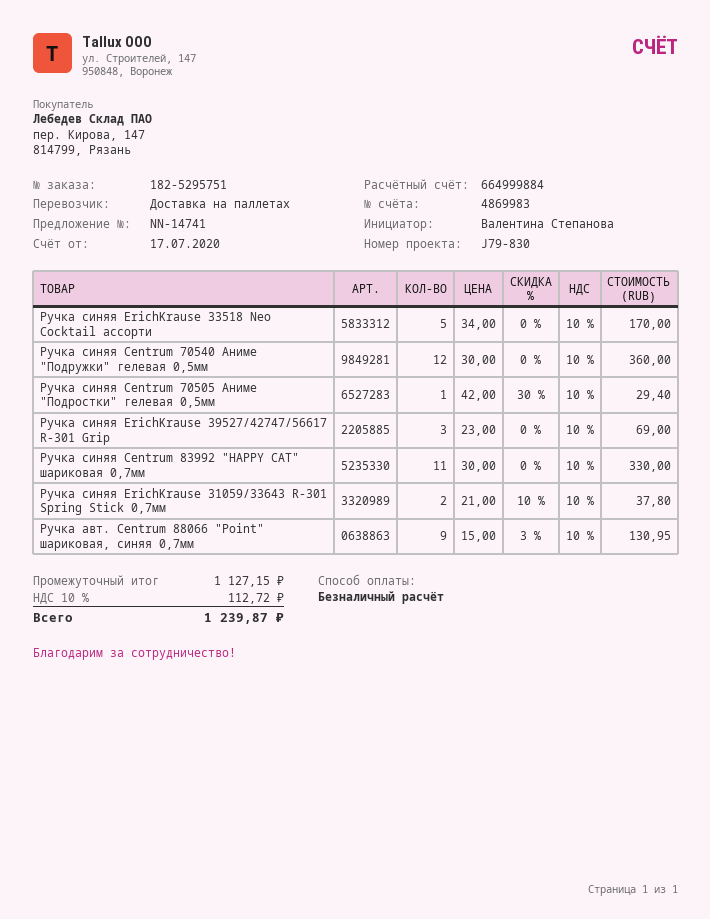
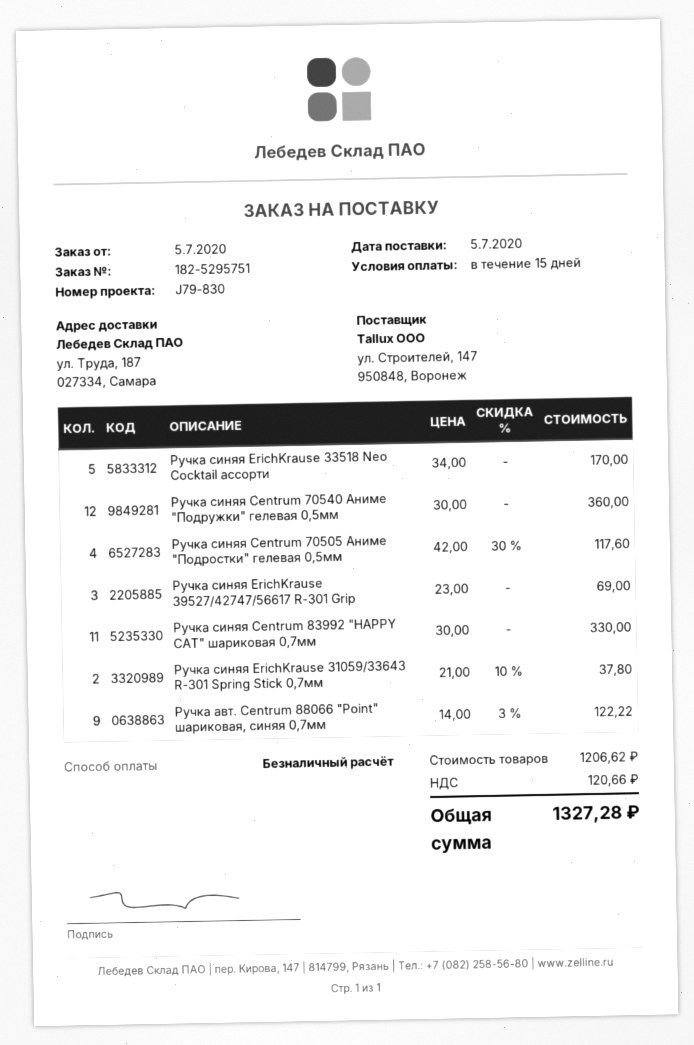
Ручка синяя Centrum 70505 Аниме "Подростки" гелевая 0,5мм: 1 x 42.00 - 30% = 29.40 -> 4 x 42.00 - 30% = 117.60
Ручка авт. Centrum 88066 "Point" шариковая, синяя 0,7мм: 9 x 15.00 - 3% = 130.95 -> 9 x 14.00 - 3% = 122.22
subtotal: 1127.15 -> 1206.62
tax: 112.72 -> 120.66
total: 1239.87 -> 1327.28

